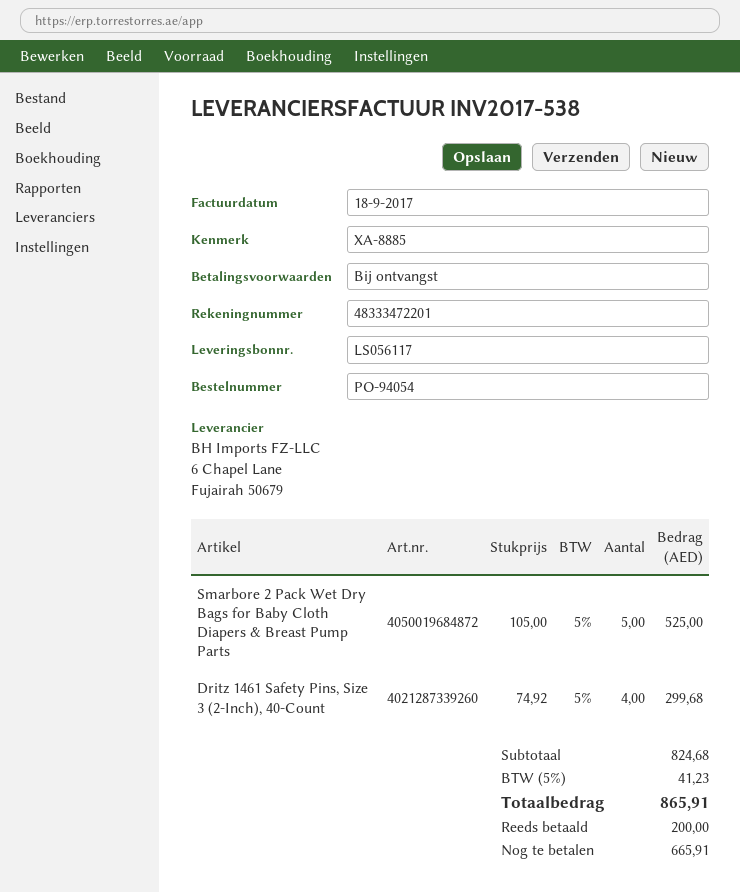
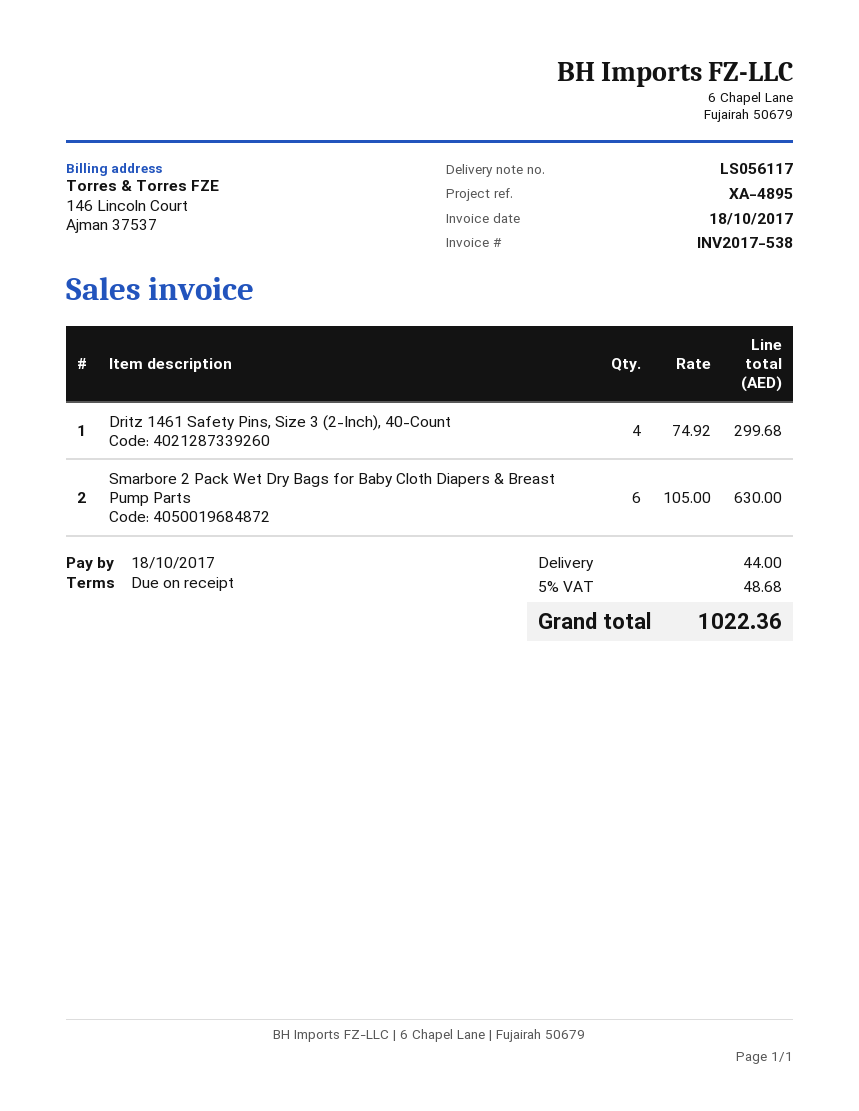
invoice date: 2017-09-18 -> 2017-10-18
reference: XA-8885 -> XA-4895
Smarbore 2 Pack Wet Dry Bags for Baby Cloth Diapers & Breast Pump Parts: 5 x 105.00 = 525.00 -> 6 x 105.00 = 630.00
shipping: none -> 44.00
tax: 5% = 41.23 -> 5% = 48.68
total: 865.91 -> 1022.36

